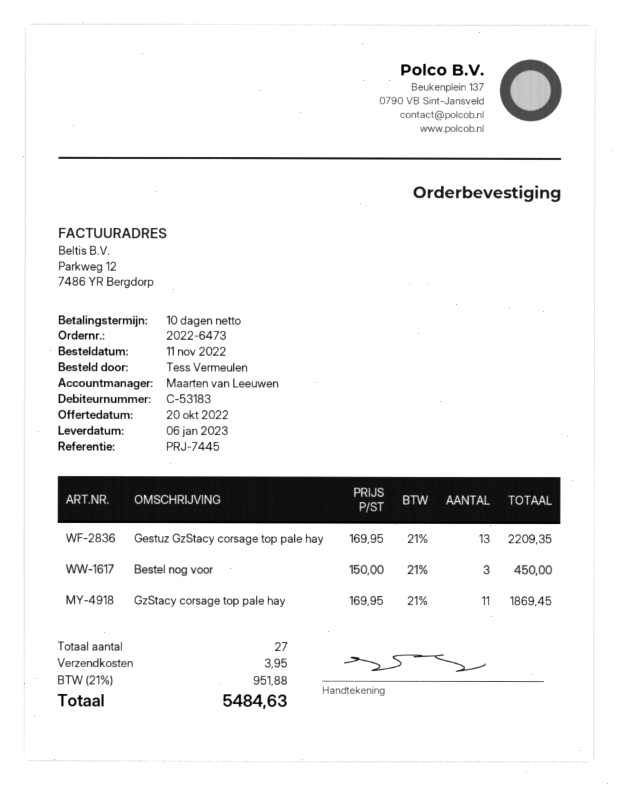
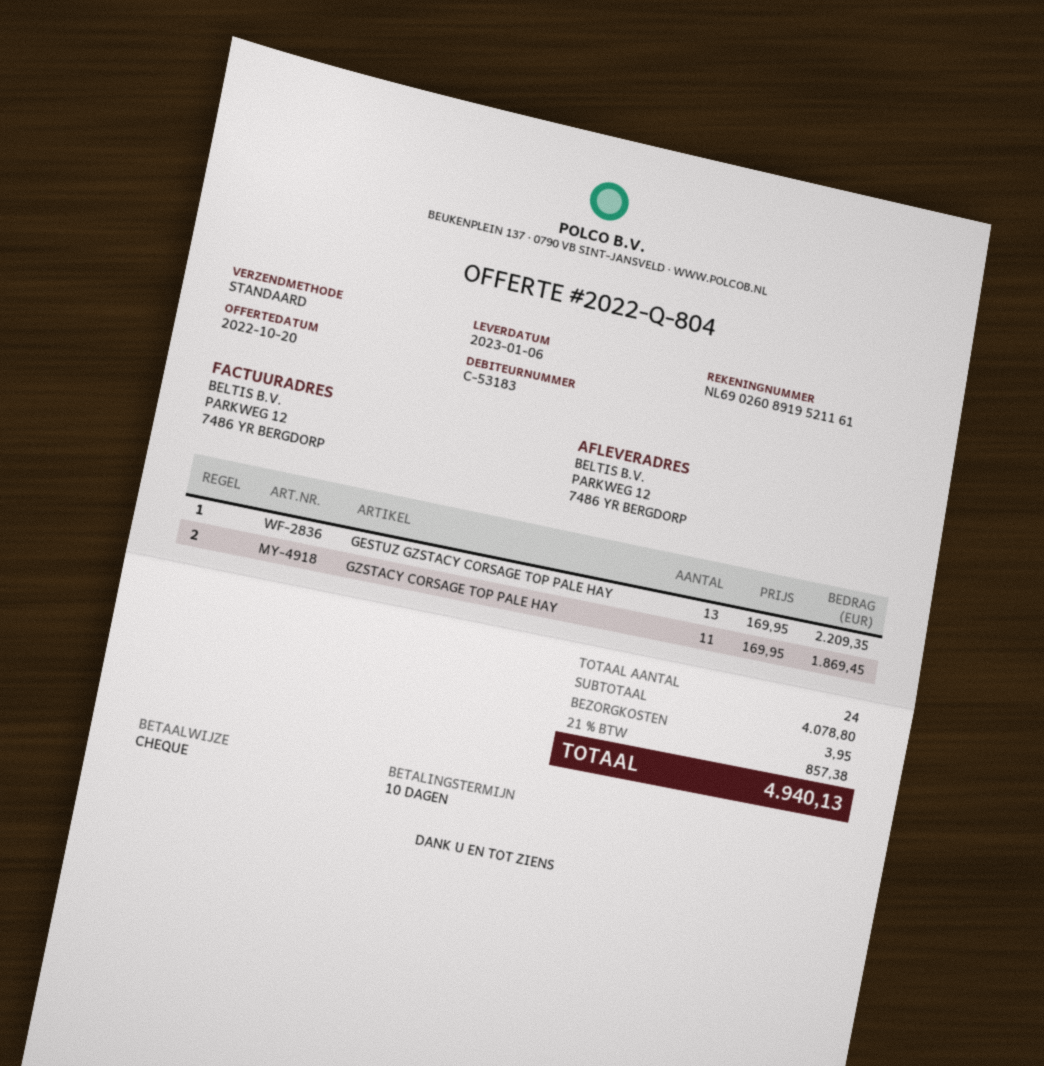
Bestel nog voor: 3 x 150.00 = 450.00 -> none
total quantity: 27 -> 24
tax: 21% = 951.88 -> 21% = 857.38
total: 5484.63 -> 4940.13

